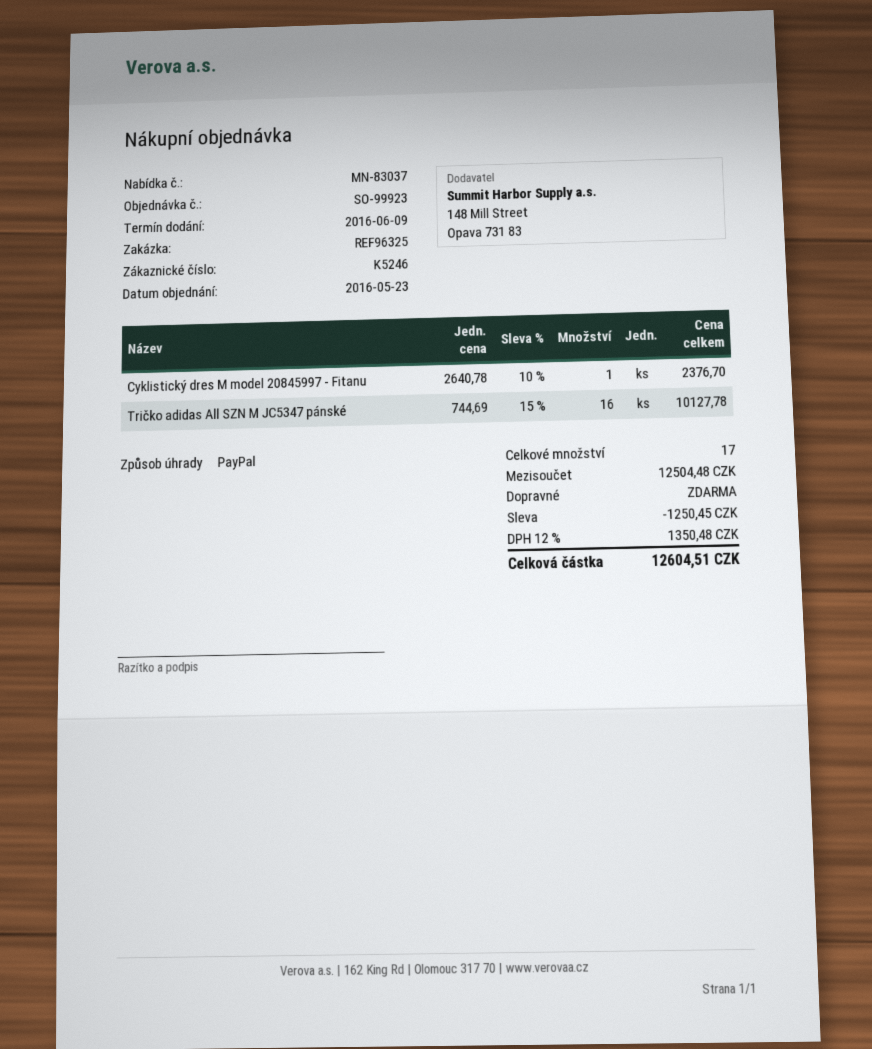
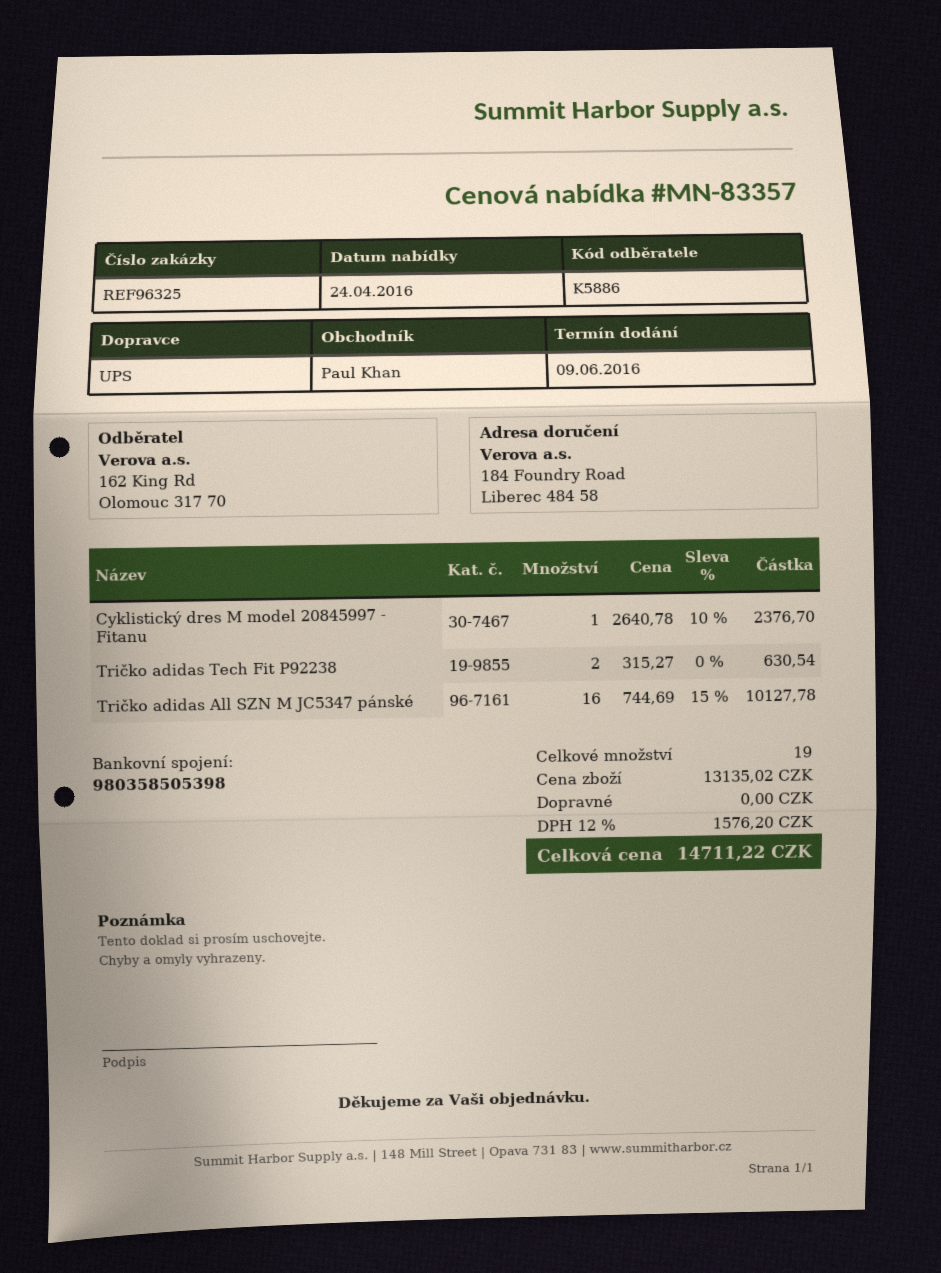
quote number: MN-83037 -> MN-83357
customer number: K5246 -> K5886
Tričko adidas Tech Fit P92238: none -> 2 x 315.27 = 630.54
total quantity: 17 -> 19
subtotal: 12504.48 -> 13135.02
discount: 1250.45 -> none
tax: 12% = 1350.48 -> 12% = 1576.20
total: 12604.51 -> 14711.22

